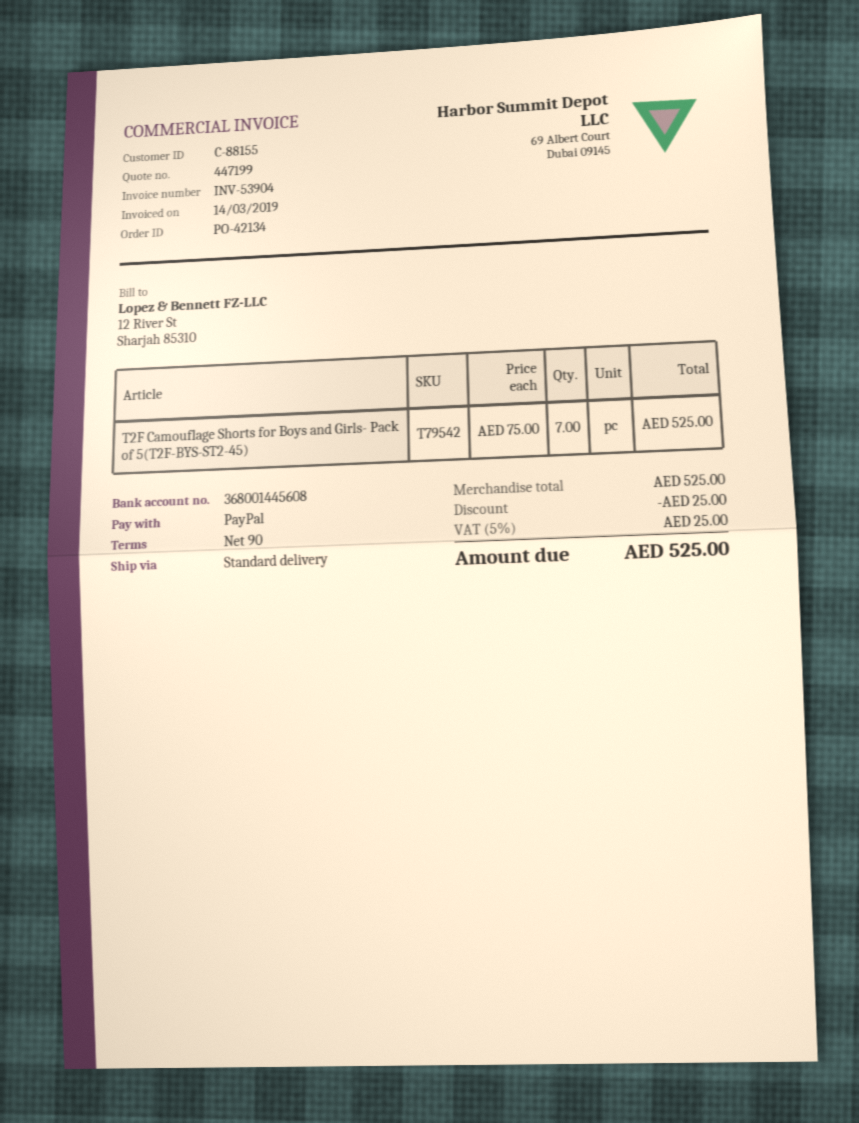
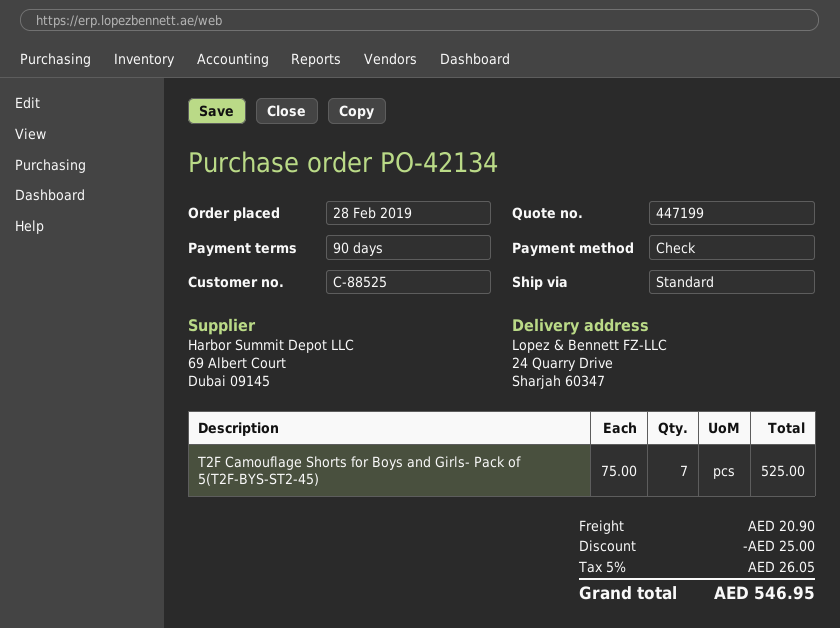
customer number: C-88155 -> C-88525
payment method: PayPal -> cheque
shipping: none -> 20.90
tax: 5% = 25.00 -> 5% = 26.05
total: 525.00 -> 546.95

